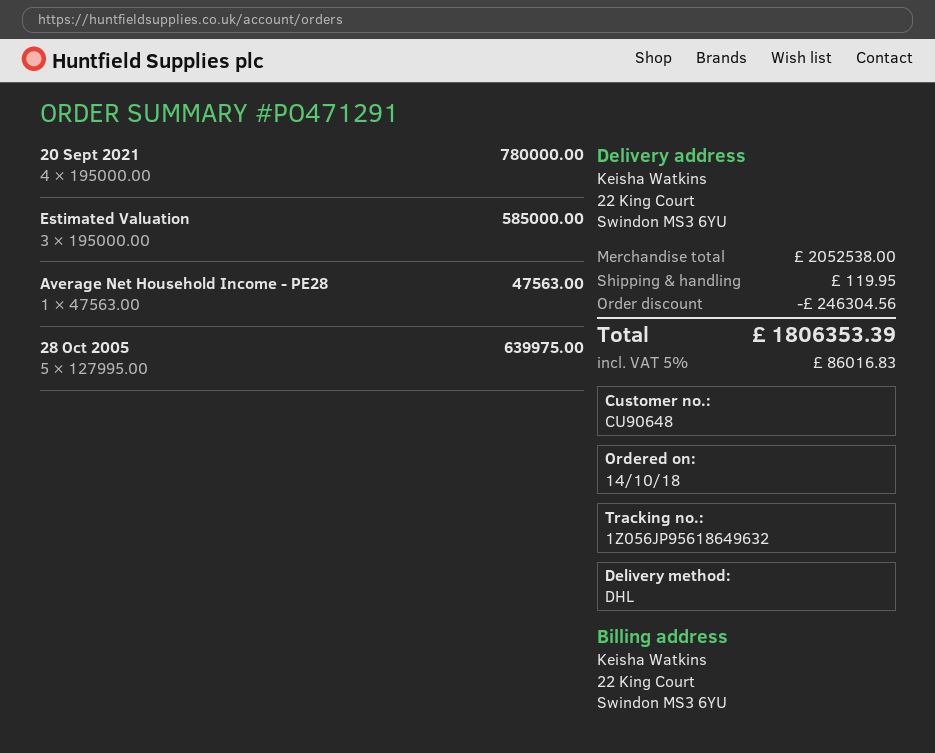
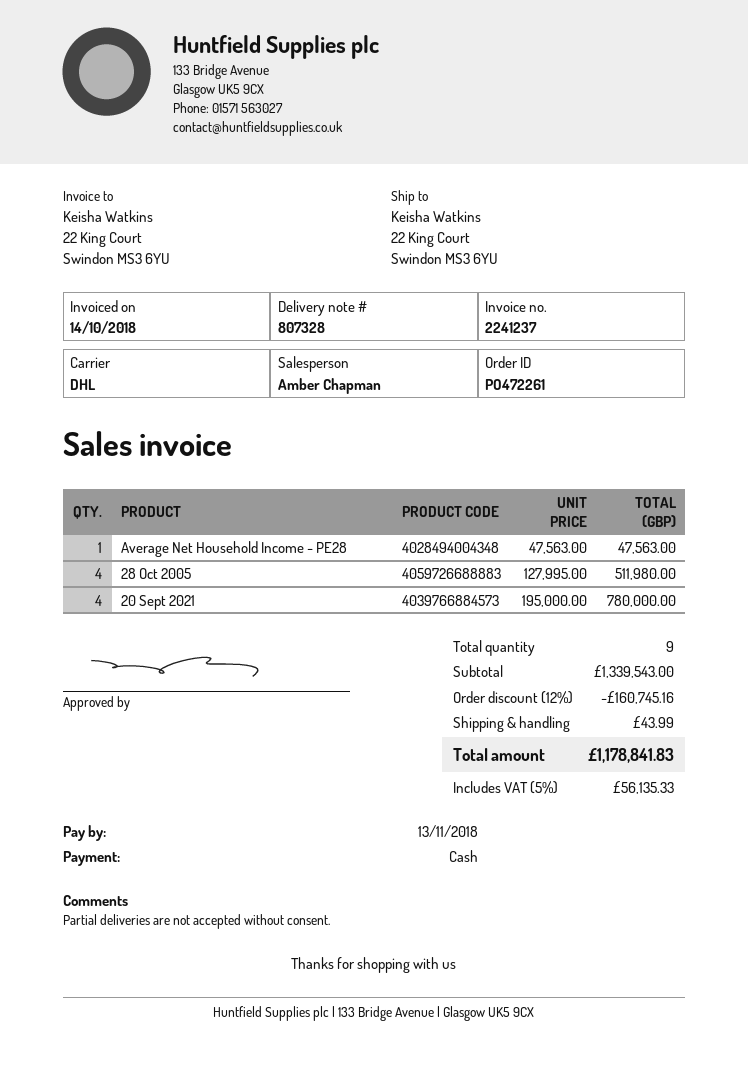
order number: PO471291 -> PO472261
Estimated Valuation: 3 x 195000.00 = 585000.00 -> none
28 Oct 2005: 5 x 127995.00 = 639975.00 -> 4 x 127995.00 = 511980.00
subtotal: 2052538.00 -> 1339543.00
discount: 246304.56 -> 160745.16
shipping: 119.95 -> 43.99
tax: 5% = 86016.83 -> 5% = 56135.33
total: 1806353.39 -> 1178841.83

